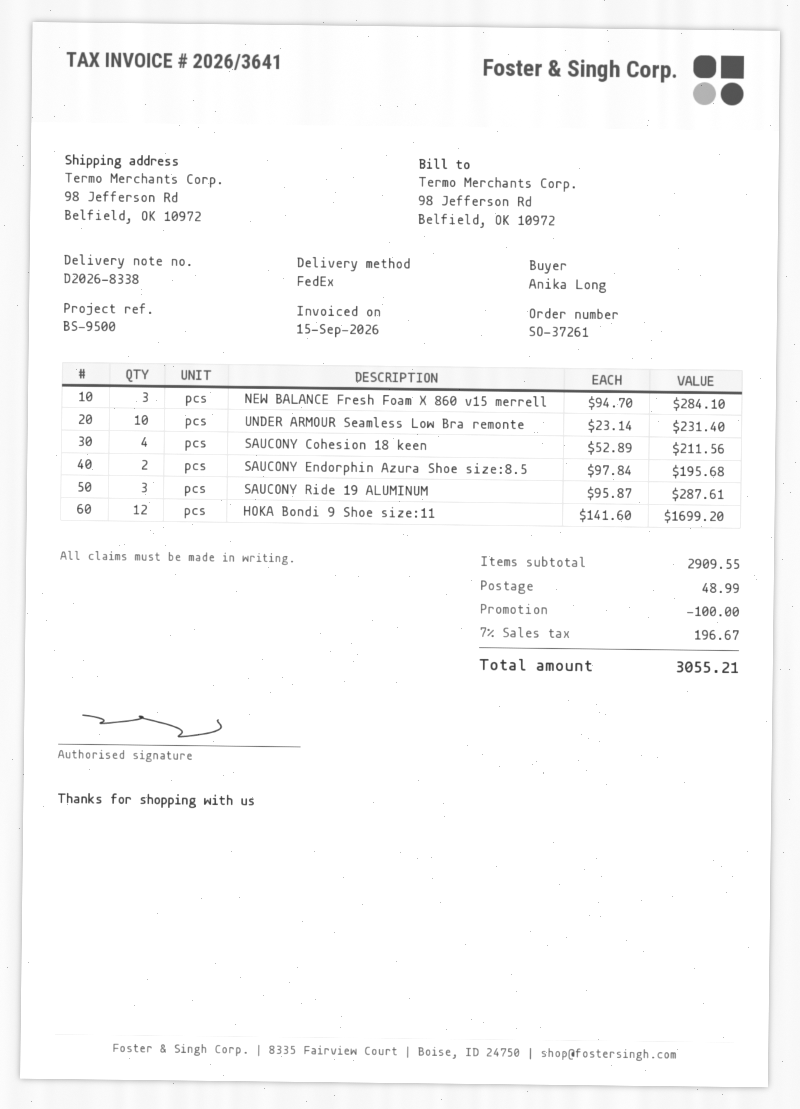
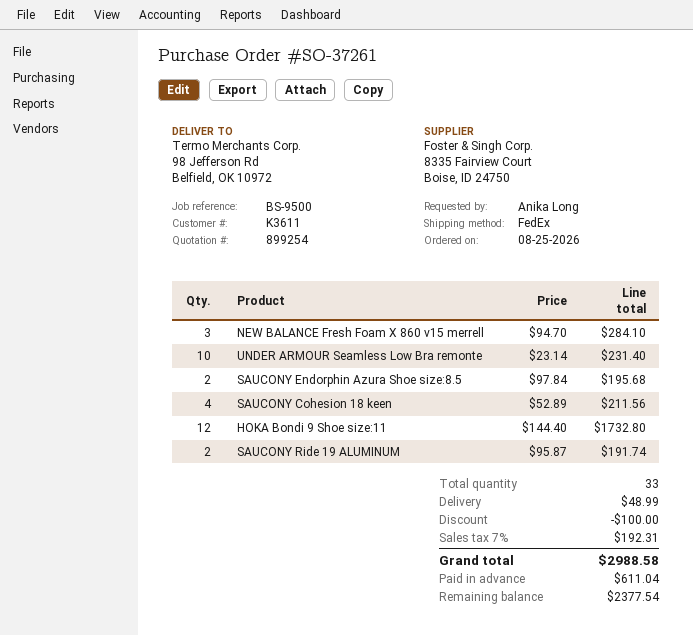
SAUCONY Ride 19 ALUMINUM: 3 x 95.87 = 287.61 -> 2 x 95.87 = 191.74
HOKA Bondi 9 Shoe size:11: 12 x 141.60 = 1699.20 -> 12 x 144.40 = 1732.80
tax: 7% = 196.67 -> 7% = 192.31
total: 3055.21 -> 2988.58

